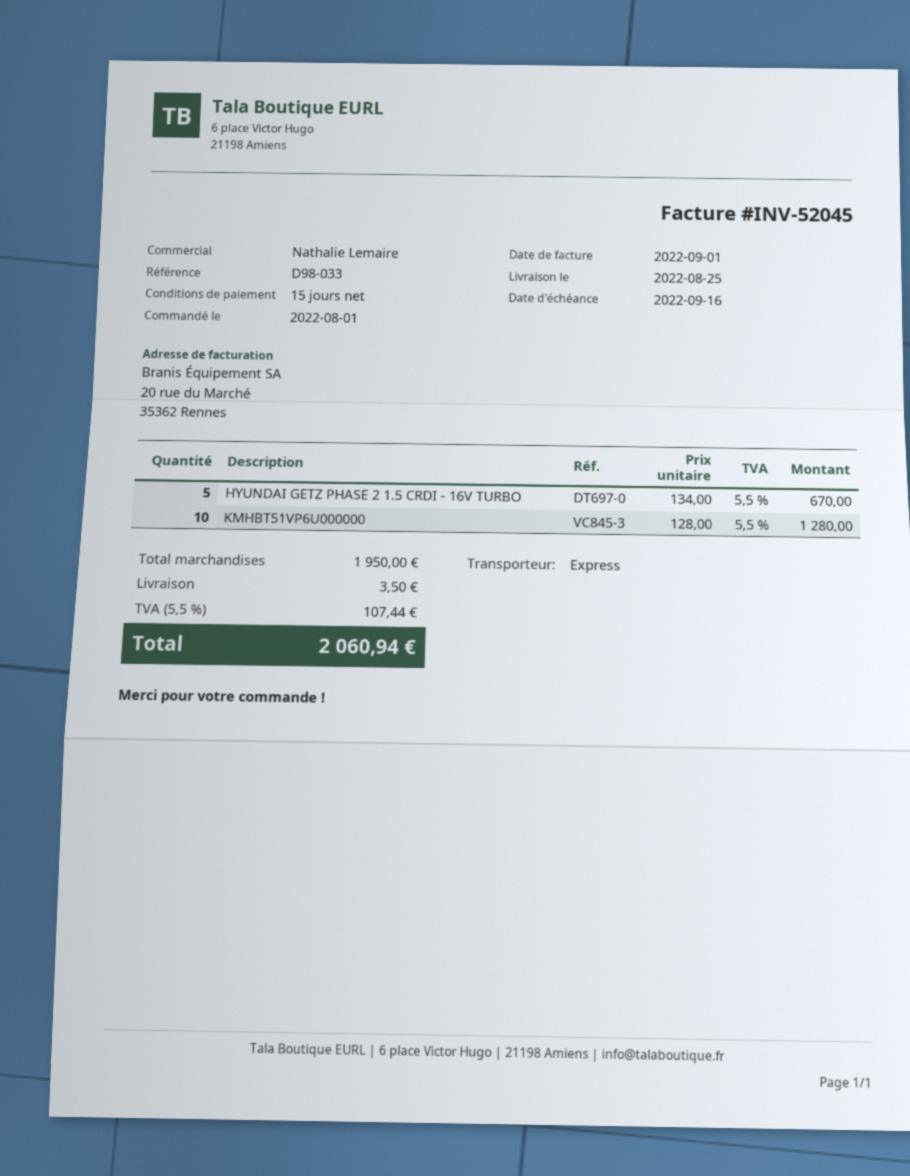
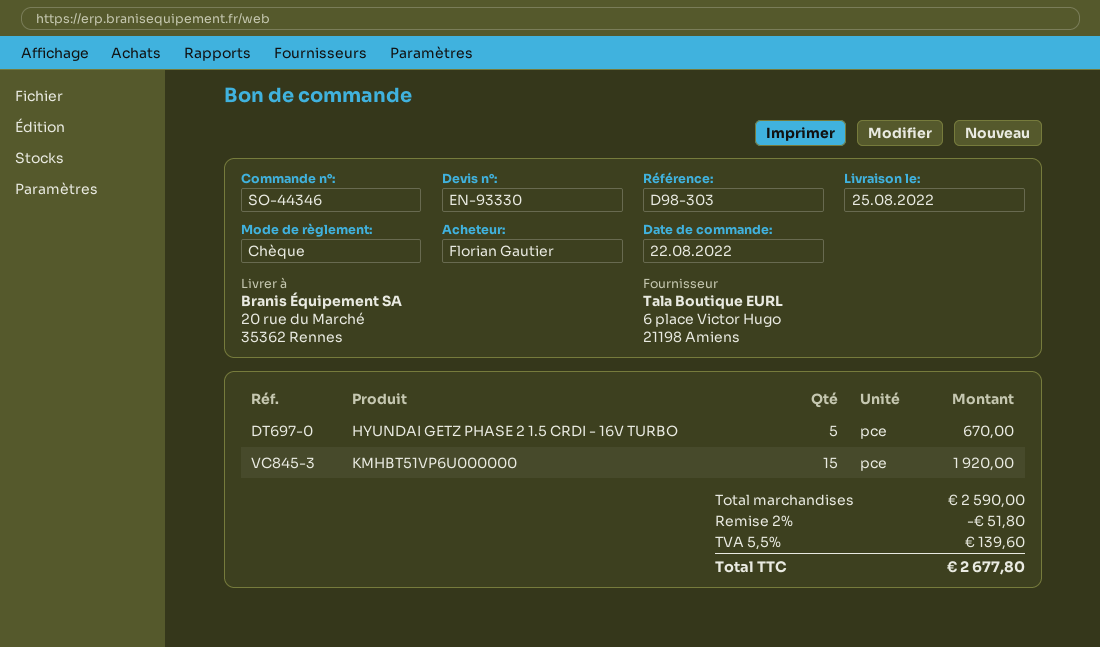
order date: 2022-08-01 -> 2022-08-22
reference: D98-033 -> D98-303
KMHBT51VP6U000000: 10 for 1280.00 -> 15 for 1920.00
subtotal: 1950.00 -> 2590.00
discount: none -> 2% = 51.80
shipping: 3.50 -> none
tax: 5.5% = 107.44 -> 5.5% = 139.60
total: 2060.94 -> 2677.80

